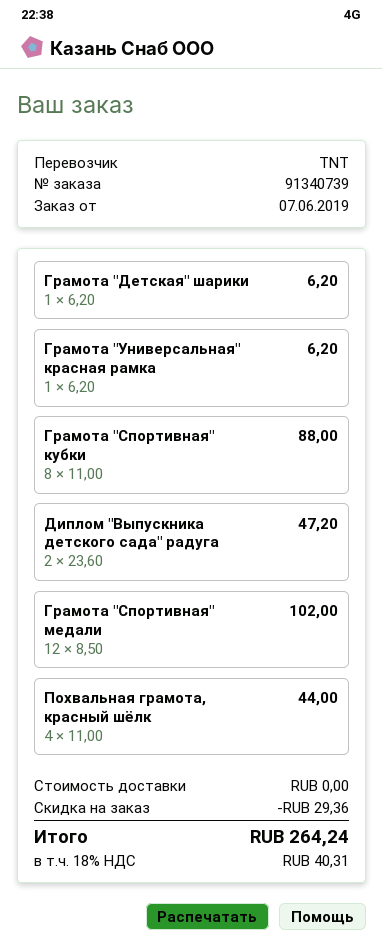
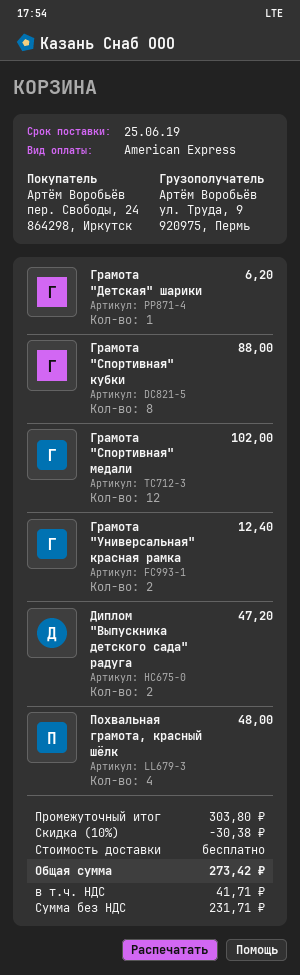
Грамота "Универсальная" красная рамка: 1 for 6.20 -> 2 for 12.40
Похвальная грамота, красный шёлк: 4 for 44.00 -> 4 for 48.00
discount: 29.36 -> 30.38
tax: 40.31 -> 41.71
total: 264.24 -> 273.42

